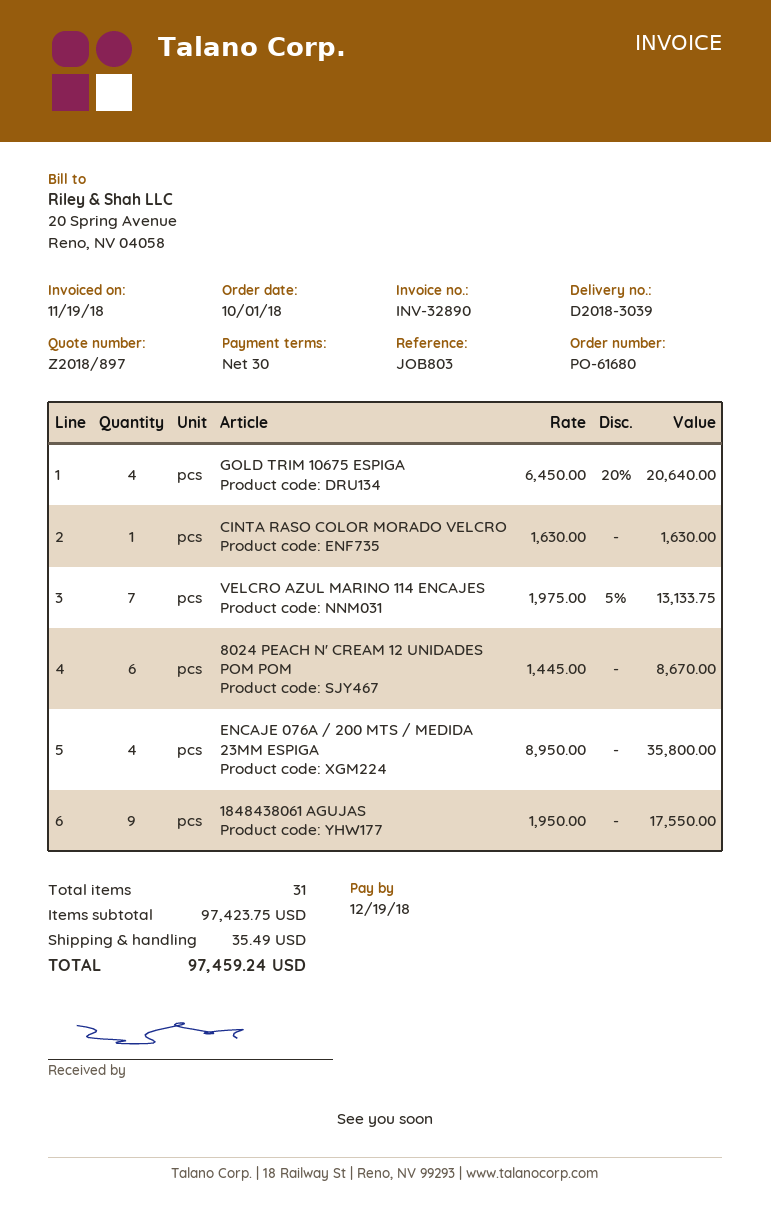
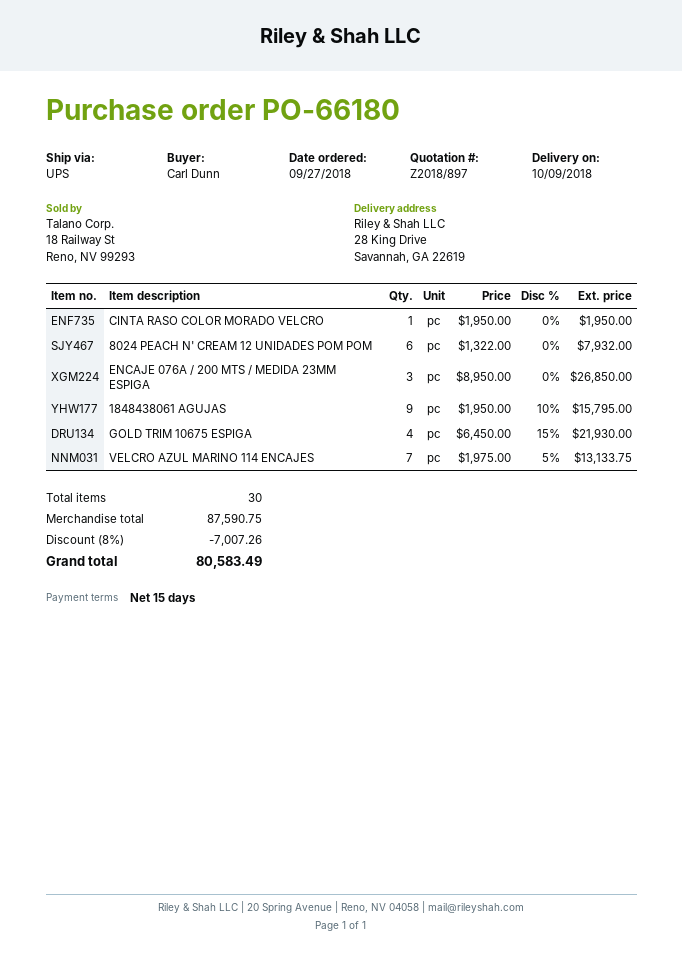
order number: PO-61680 -> PO-66180
order date: 2018-10-01 -> 2018-09-27
payment terms: 30 days -> 15 days
GOLD TRIM 10675 ESPIGA: 4 x 6450.00 - 20% = 20640.00 -> 4 x 6450.00 - 15% = 21930.00
CINTA RASO COLOR MORADO VELCRO: 1 x 1630.00 = 1630.00 -> 1 x 1950.00 = 1950.00
8024 PEACH N' CREAM 12 UNIDADES POM POM: 6 x 1445.00 = 8670.00 -> 6 x 1322.00 = 7932.00
ENCAJE 076A / 200 MTS / MEDIDA 23MM ESPIGA: 4 x 8950.00 = 35800.00 -> 3 x 8950.00 = 26850.00
1848438061 AGUJAS: 9 x 1950.00 = 17550.00 -> 9 x 1950.00 - 10% = 15795.00
total quantity: 31 -> 30
subtotal: 97423.75 -> 87590.75
discount: none -> 8% = 7007.26
shipping: 35.49 -> none
total: 97459.24 -> 80583.49

